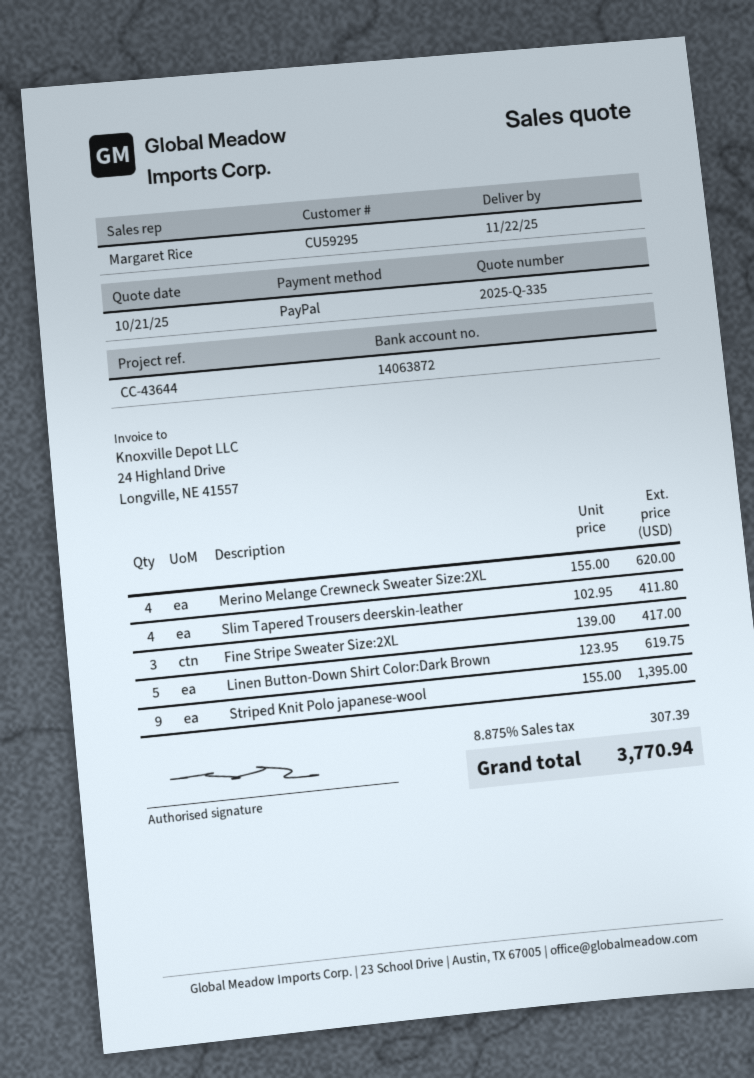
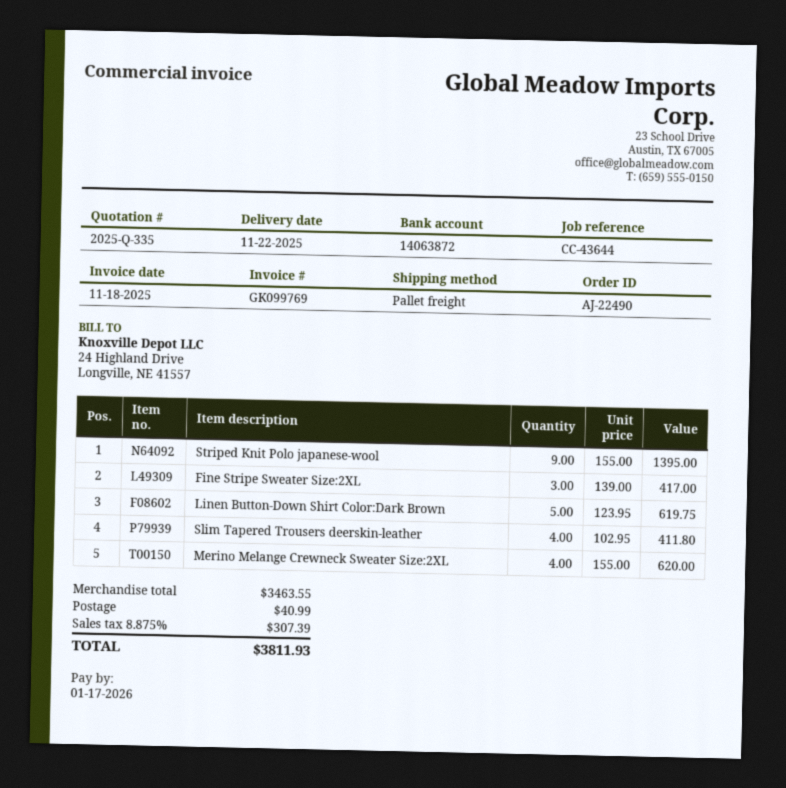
shipping: none -> 40.99
total: 3770.94 -> 3811.93

